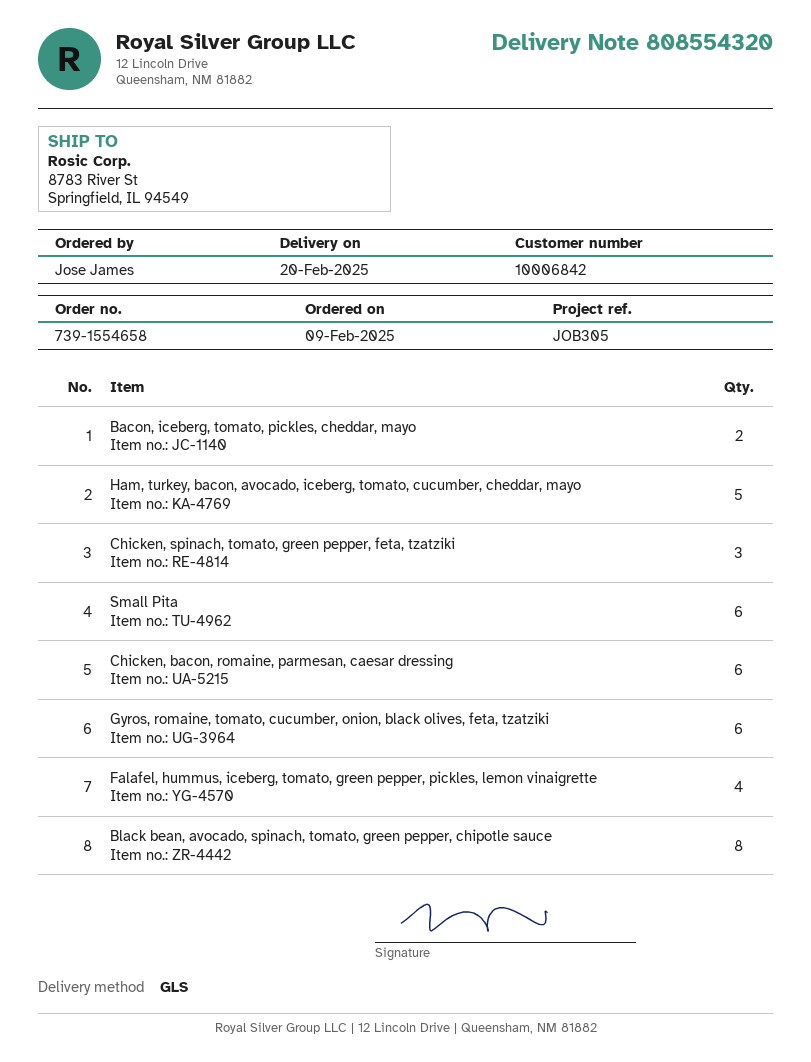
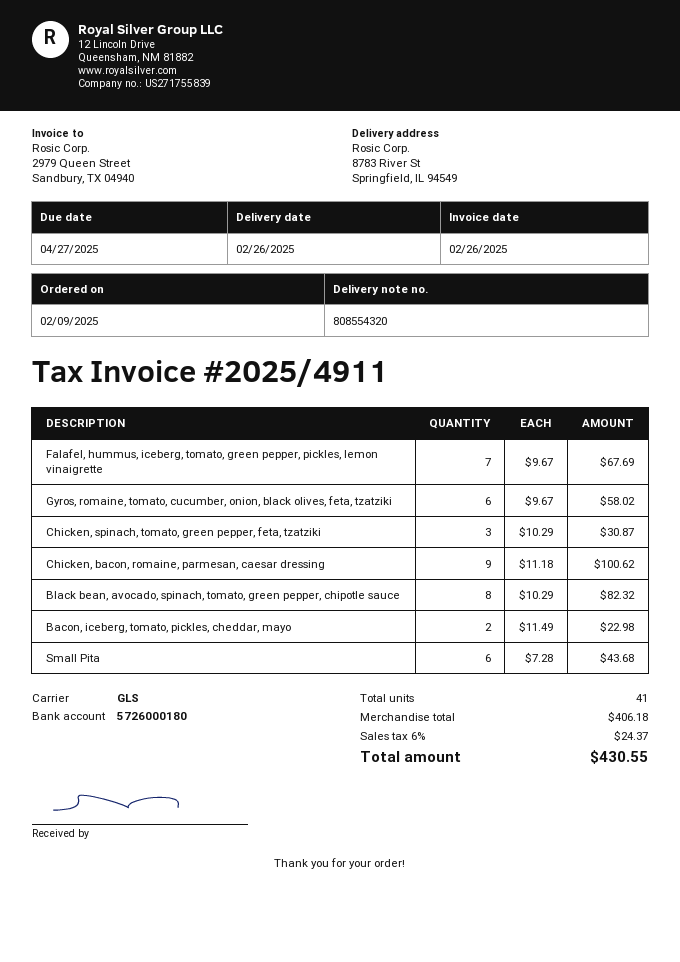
delivery date: 2025-02-20 -> 2025-02-26
Ham, turkey, bacon, avocado, iceberg, tomato, cucumber, cheddar, mayo: 5 -> none
Chicken, bacon, romaine, parmesan, caesar dressing: 6 -> 9
Falafel, hummus, iceberg, tomato, green pepper, pickles, lemon vinaigrette: 4 -> 7

